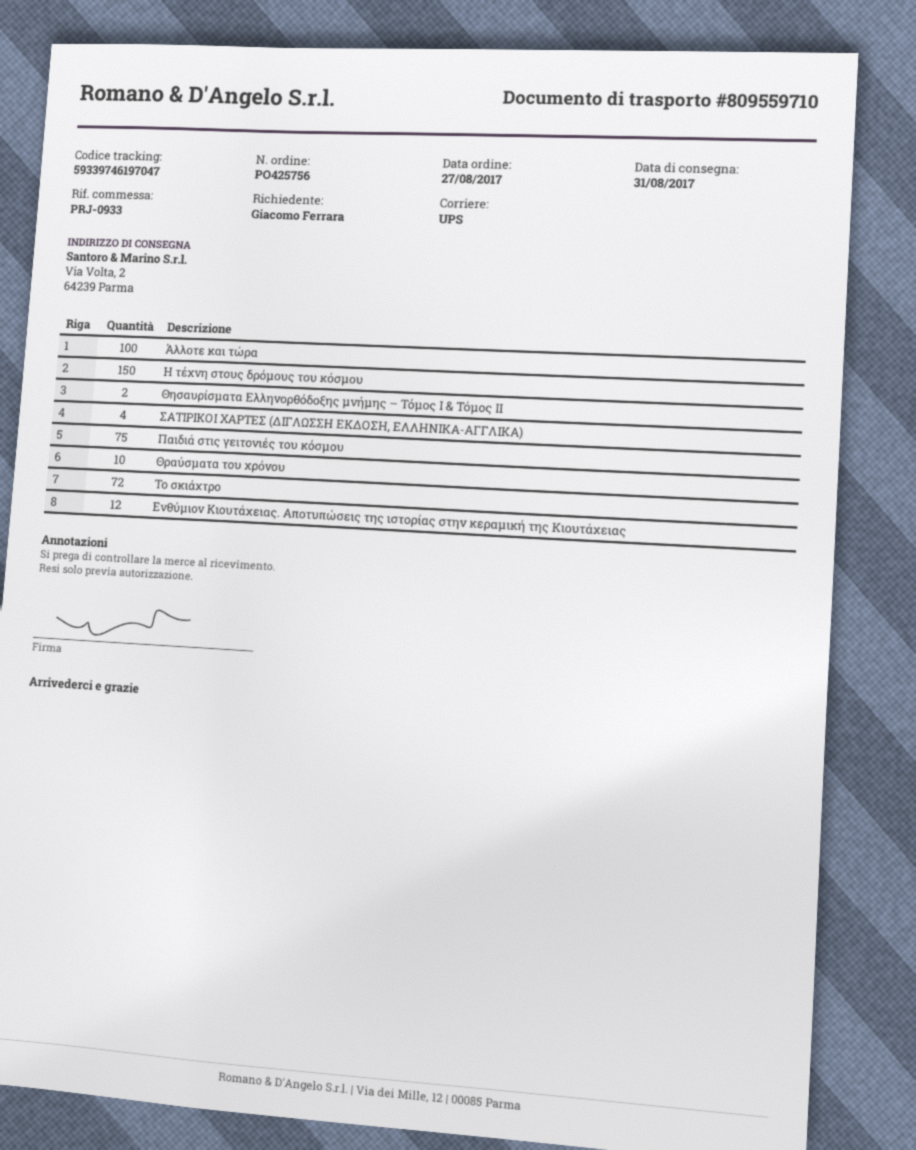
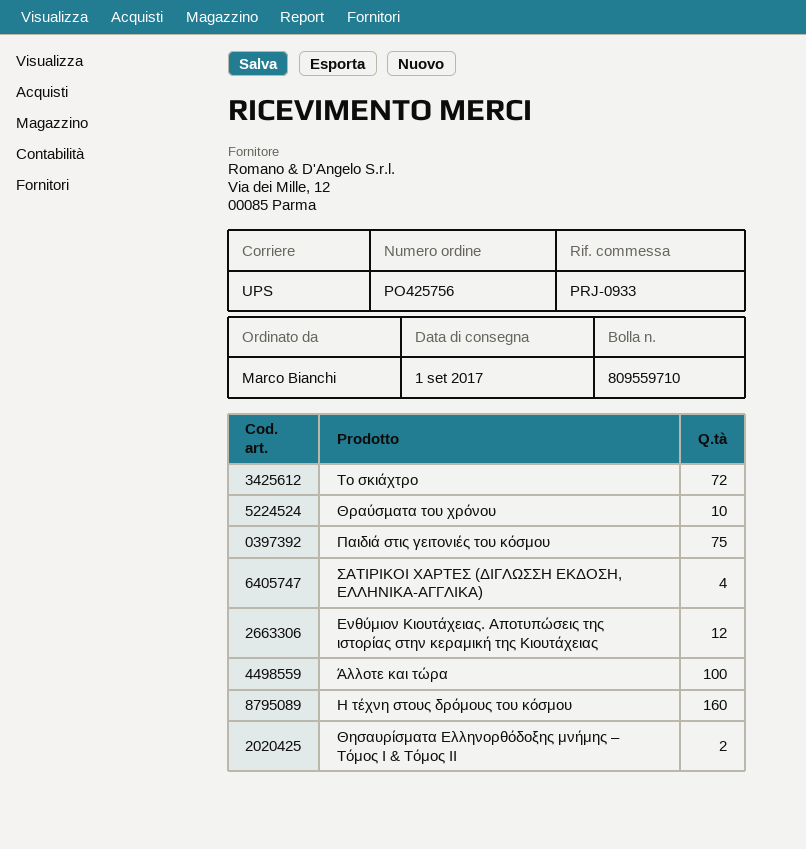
delivery date: 2017-08-31 -> 2017-09-01
ordered by: Giacomo Ferrara -> Marco Bianchi
Η τέχνη στους δρόμους του κόσμου: 150 -> 160

